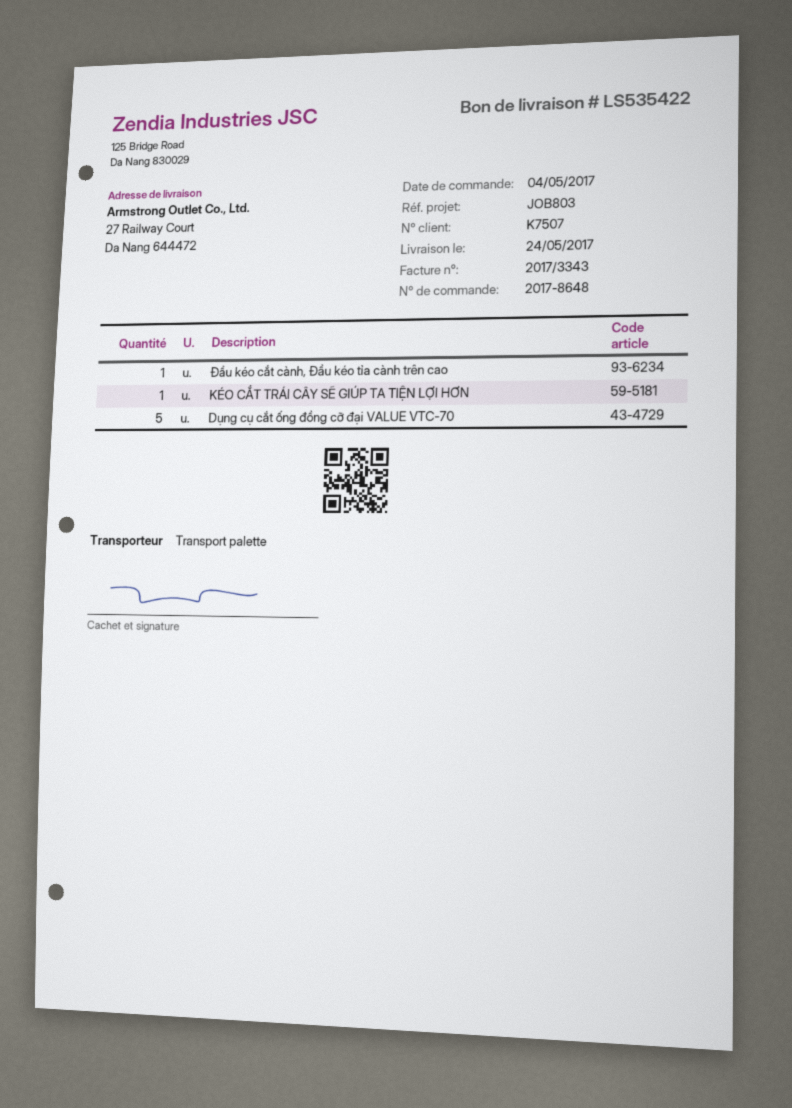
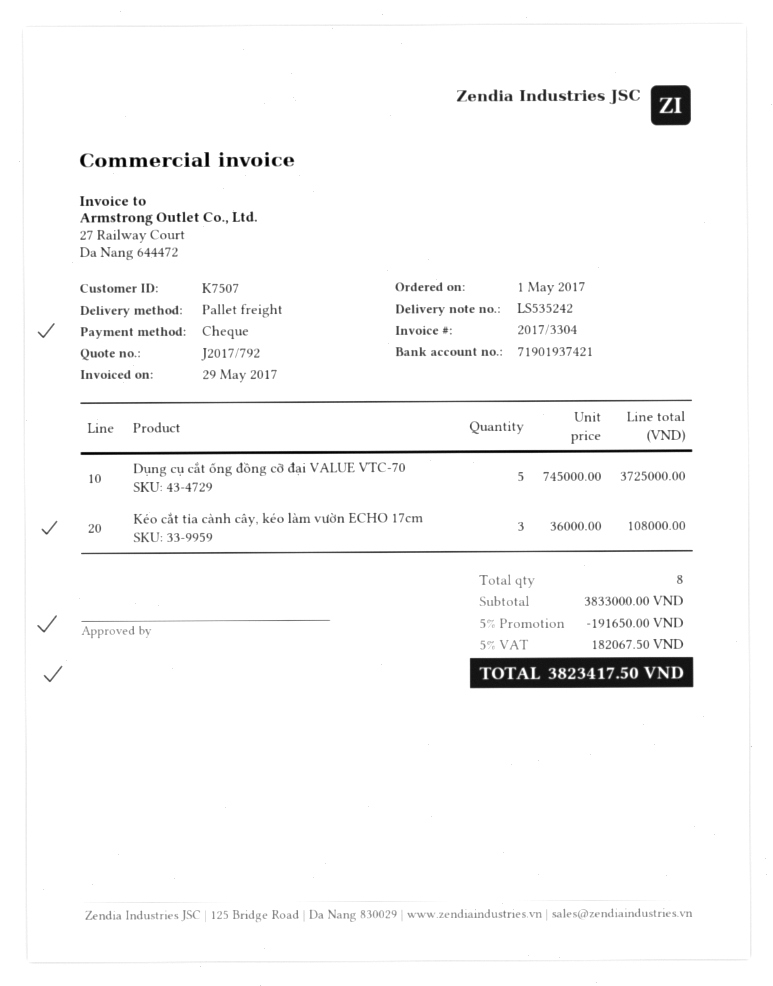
order date: 2017-05-04 -> 2017-05-01
delivery note number: LS535422 -> LS535242
invoice number: 2017/3343 -> 2017/3304
Đầu kéo cắt cành, Đầu kéo tỉa cành trên cao: 1 -> none
KÉO CẮT TRÁI CÂY SẼ GIÚP TA TIỆN LỢI HƠN: 1 -> none
Kéo cắt tỉa cành cây, kéo làm vườn ECHO 17cm: none -> 3

